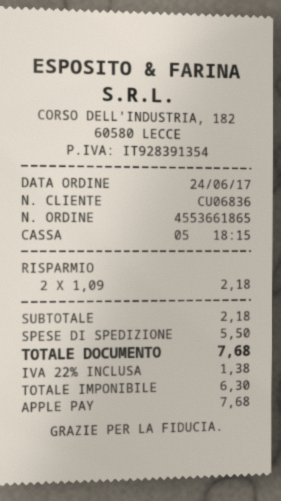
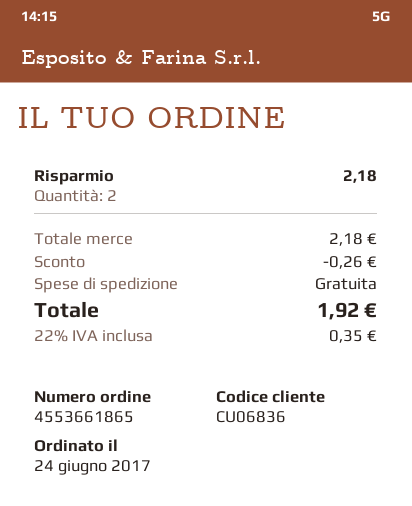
discount: none -> 0.26
shipping: 5.50 -> 0.00
tax: 22% = 1.38 -> 22% = 0.35
total: 7.68 -> 1.92

